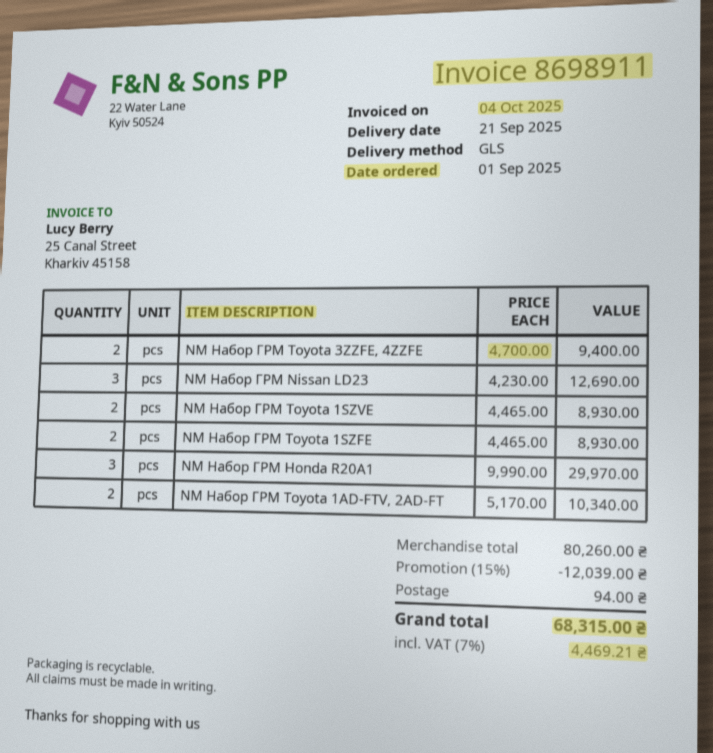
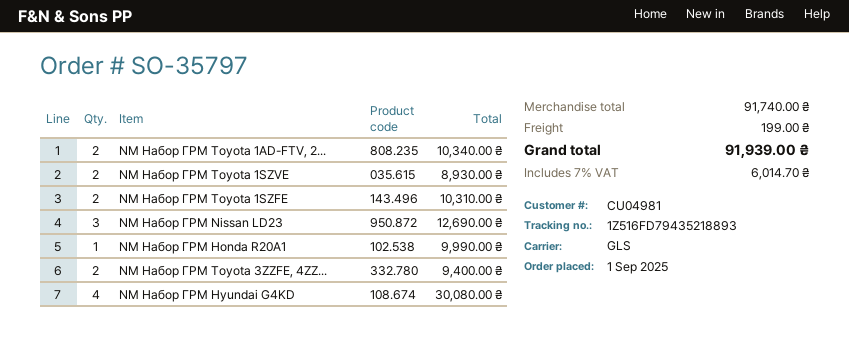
NM Набор ГРМ Toyota 1SZFE: 2 for 8930.00 -> 2 for 10310.00
NM Набор ГРМ Honda R20A1: 3 for 29970.00 -> 1 for 9990.00
NM Набор ГРМ Hyundai G4KD: none -> 4 for 30080.00
subtotal: 80260.00 -> 91740.00
discount: 15% = 12039.00 -> none
shipping: 94.00 -> 199.00
tax: 7% = 4469.21 -> 7% = 6014.70
total: 68315.00 -> 91939.00

